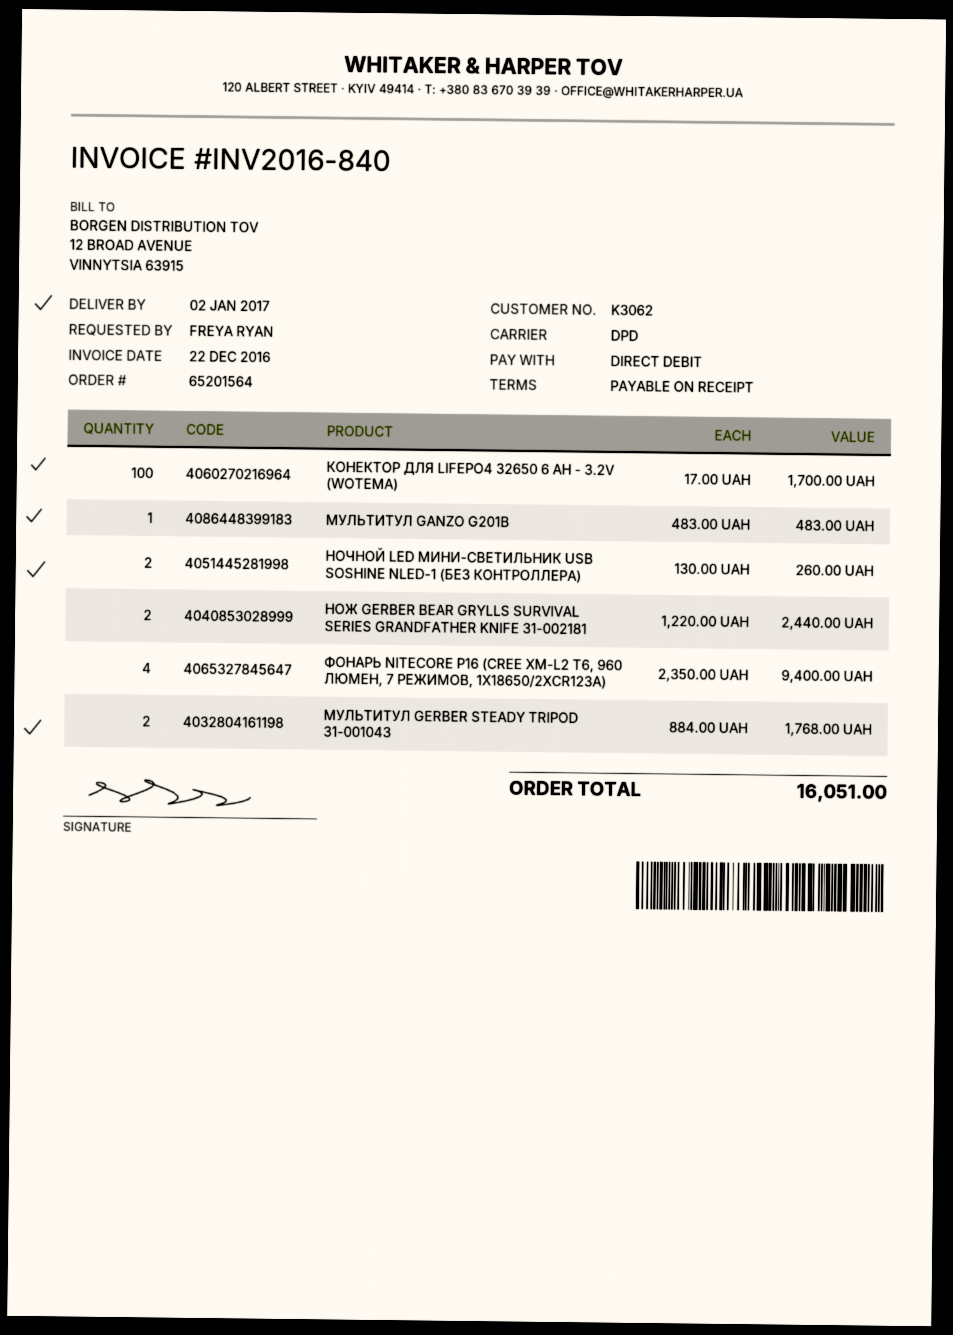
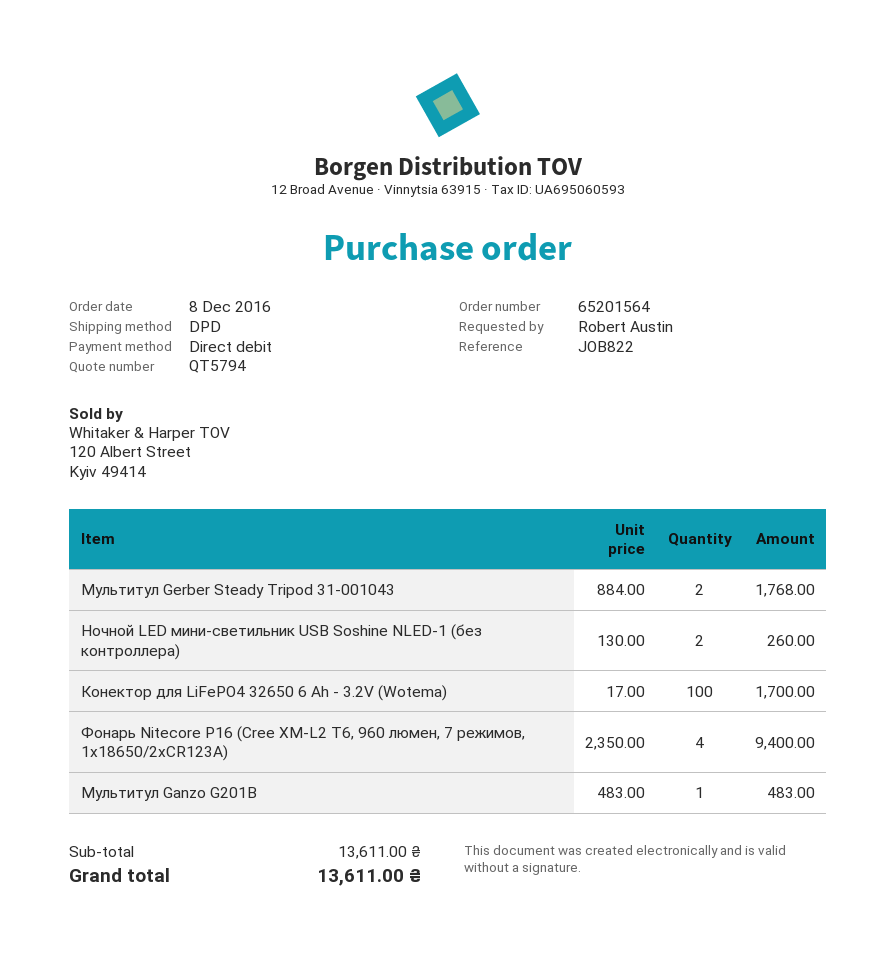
ordered by: FREYA RYAN -> Robert Austin
НОЖ GERBER BEAR GRYLLS SURVIVAL SERIES GRANDFATHER KNIFE 31-002181: 2 x 1220.00 = 2440.00 -> none
total: 16051.00 -> 13611.00

